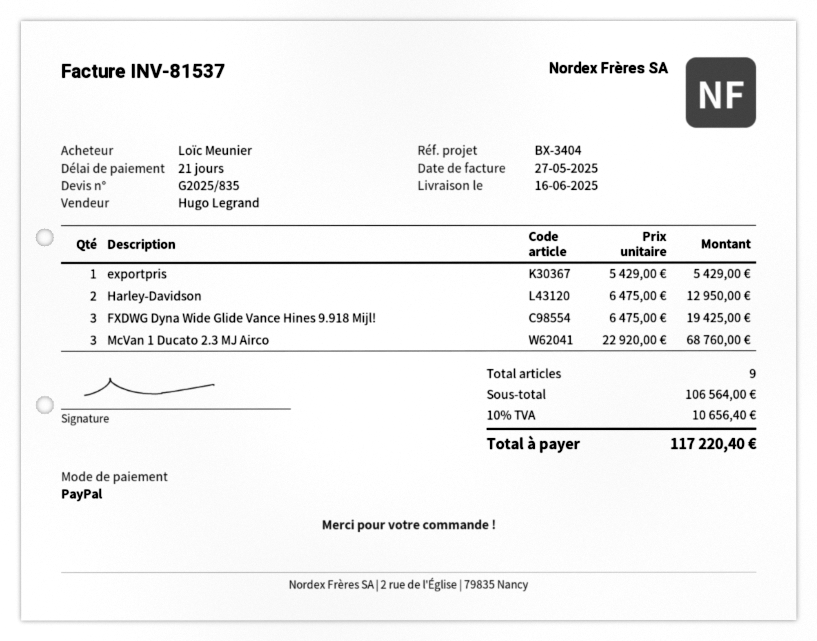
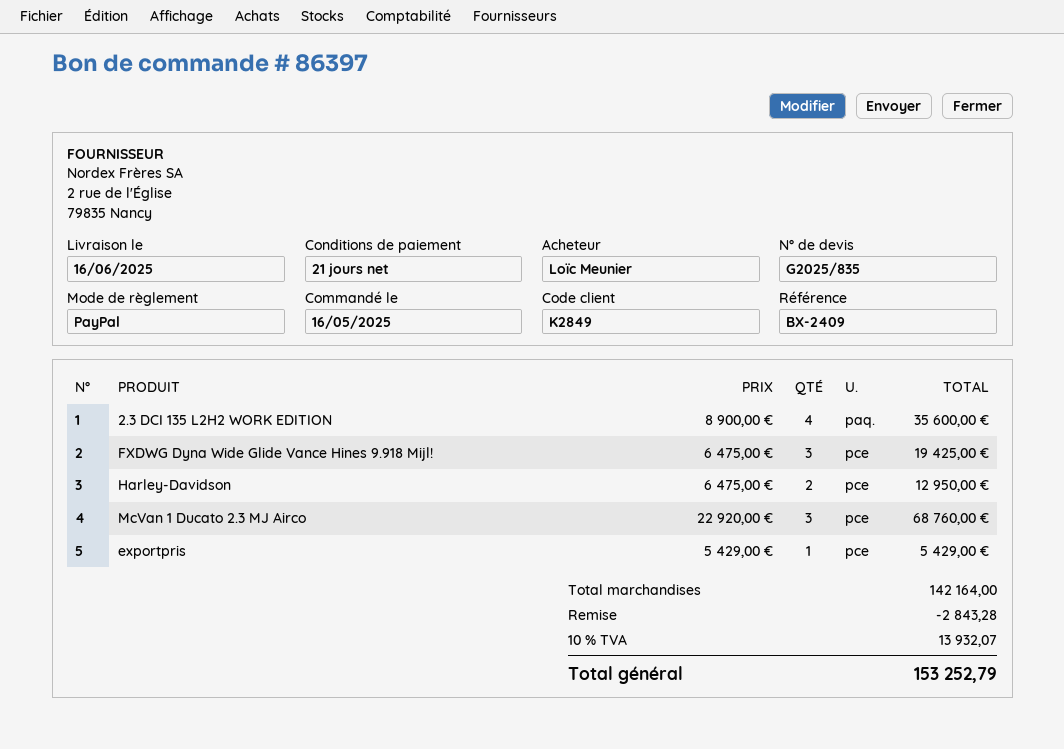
reference: BX-3404 -> BX-2409
2.3 DCI 135 L2H2 WORK EDITION: none -> 4 x 8900.00 = 35600.00
subtotal: 106564.00 -> 142164.00
discount: none -> 2843.28
tax: 10% = 10656.40 -> 10% = 13932.07
total: 117220.40 -> 153252.79

